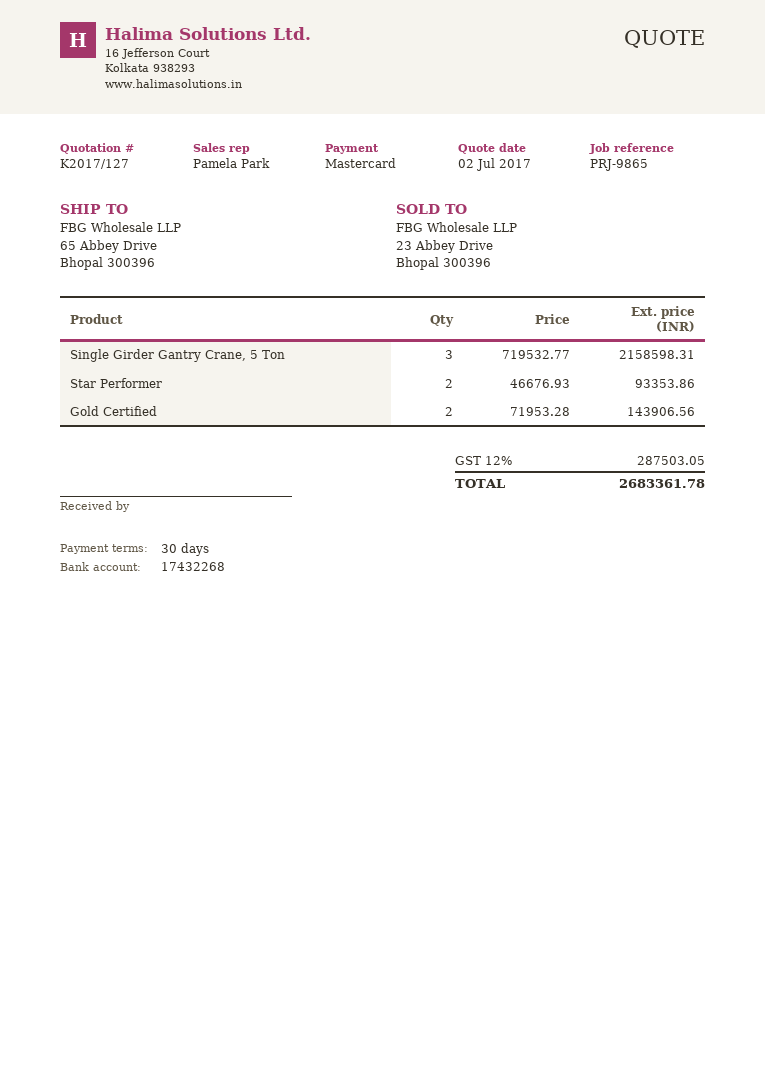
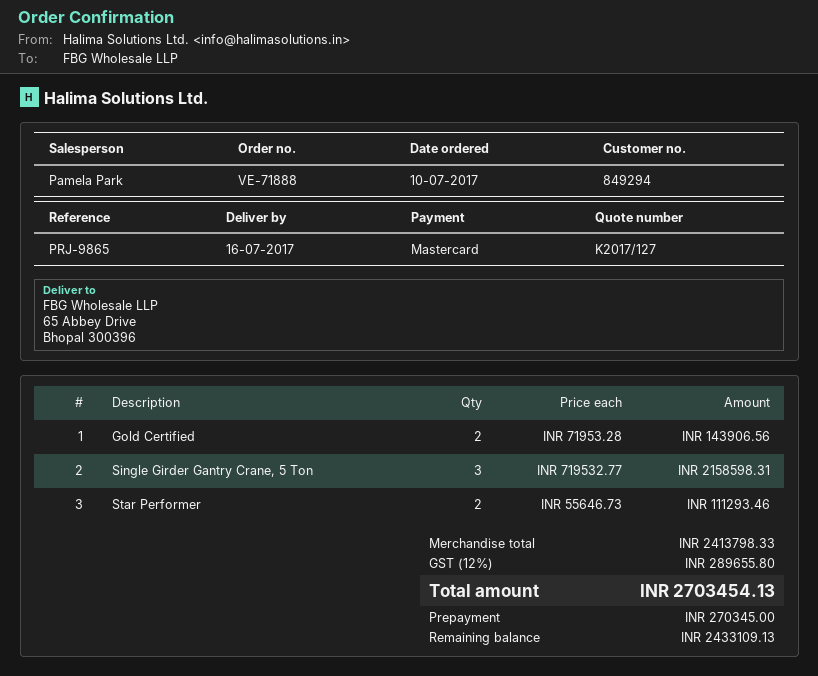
Star Performer: 2 x 46676.93 = 93353.86 -> 2 x 55646.73 = 111293.46
tax: 12% = 287503.05 -> 12% = 289655.80
total: 2683361.78 -> 2703454.13

